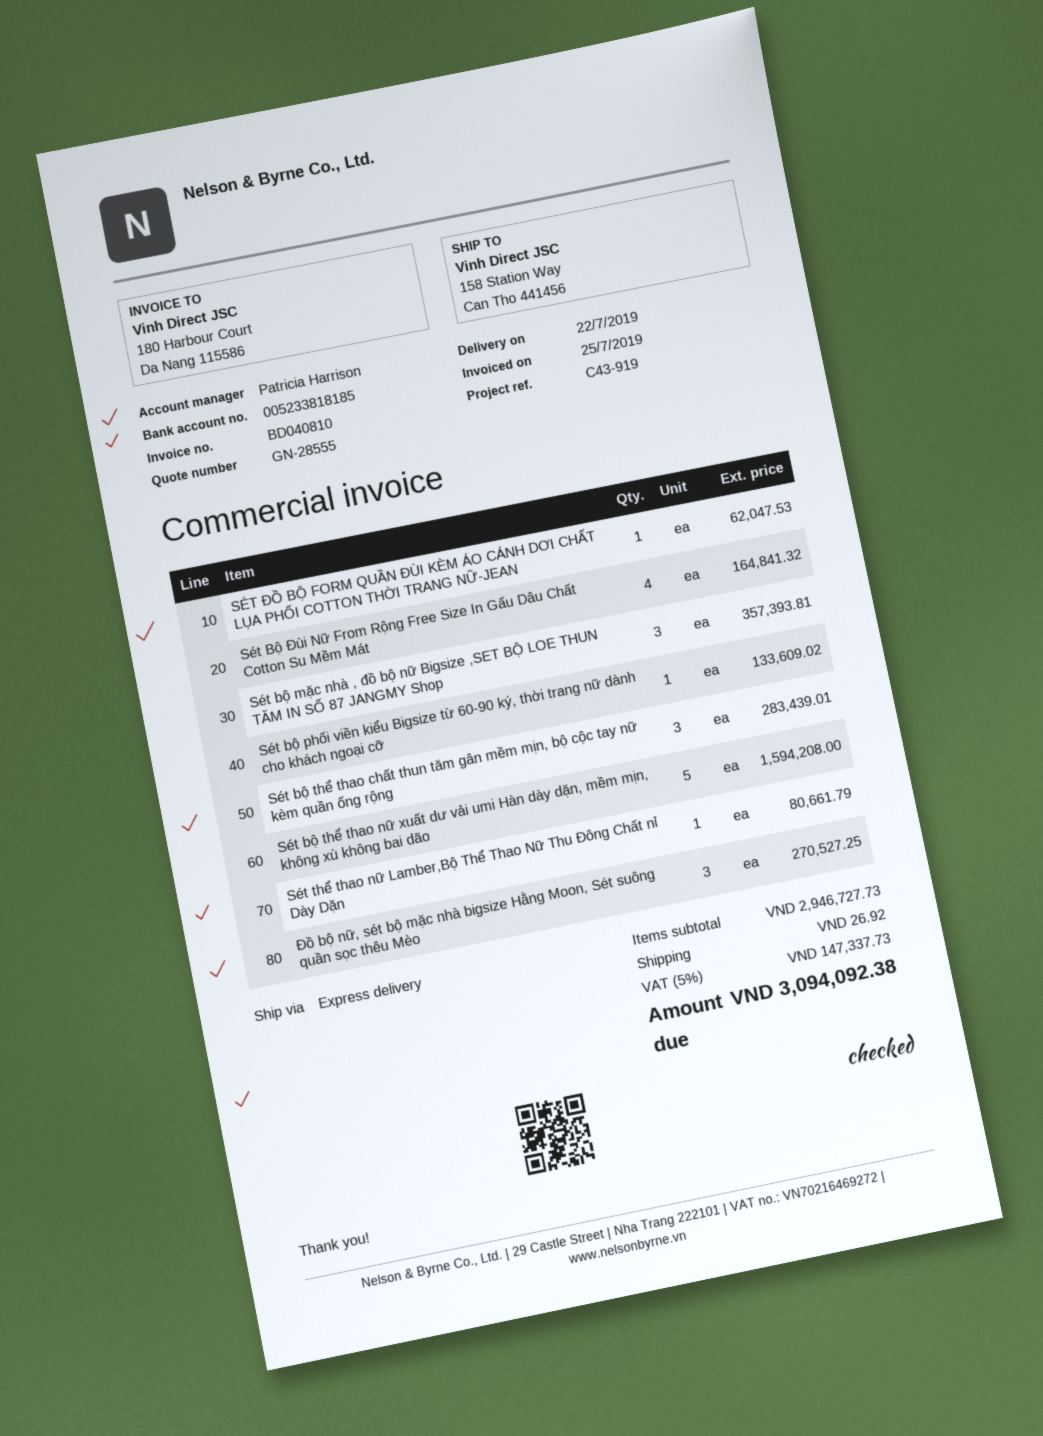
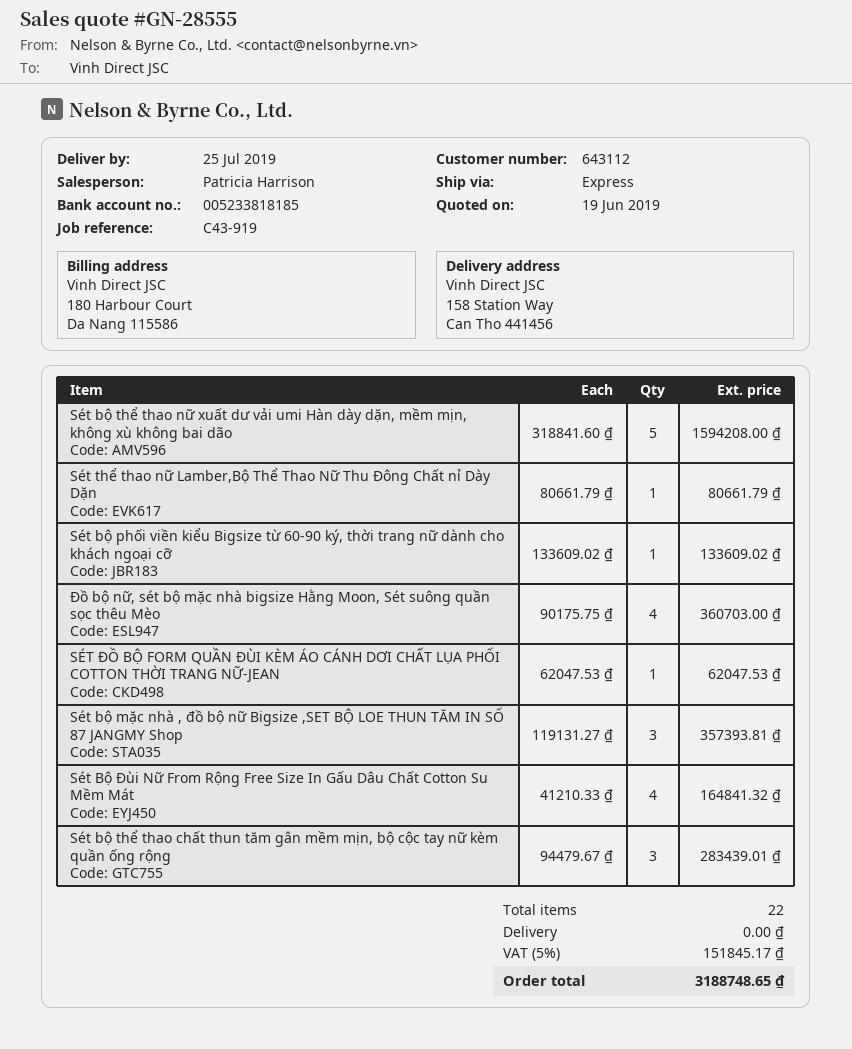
delivery date: 2019-07-22 -> 2019-07-25
Đồ bộ nữ, sét bộ mặc nhà bigsize Hằng Moon, Sét suông quần sọc thêu Mèo: 3 for 270527.25 -> 4 for 360703.00
shipping: 26.92 -> 0.00
tax: 5% = 147337.73 -> 5% = 151845.17
total: 3094092.38 -> 3188748.65

